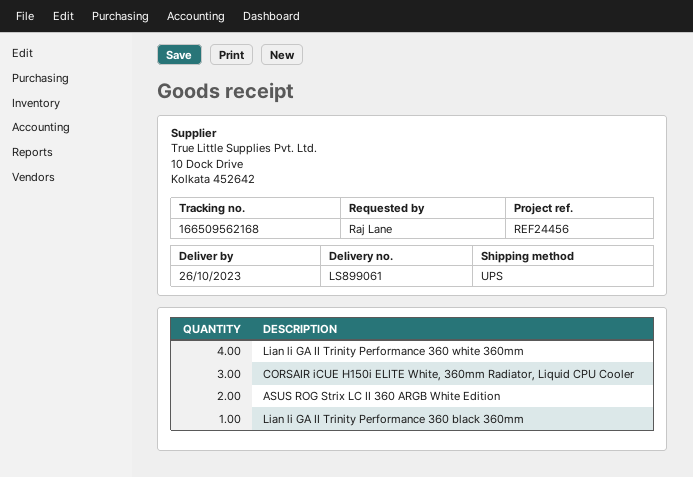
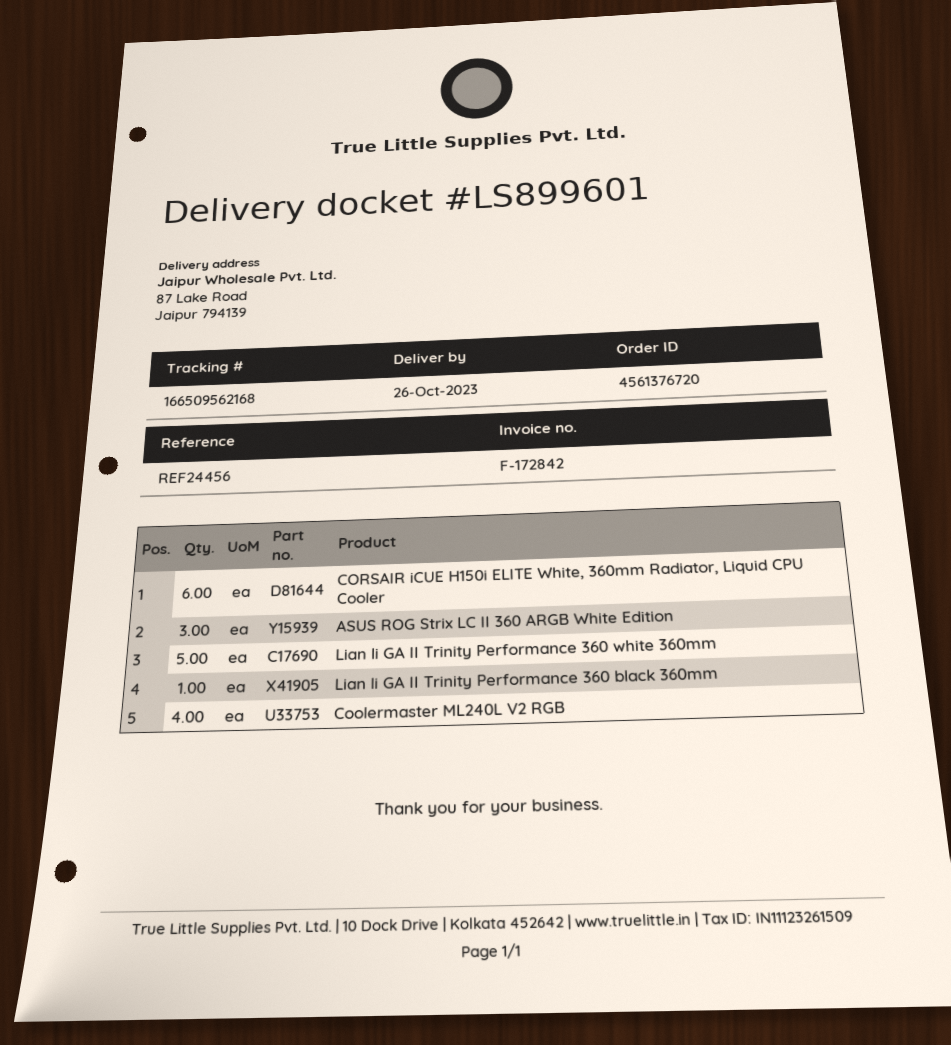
delivery note number: LS899061 -> LS899601
Lian li GA II Trinity Performance 360 white 360mm: 4 -> 5
CORSAIR iCUE H150i ELITE White, 360mm Radiator, Liquid CPU Cooler: 3 -> 6
ASUS ROG Strix LC II 360 ARGB White Edition: 2 -> 3
Coolermaster ML240L V2 RGB: none -> 4

